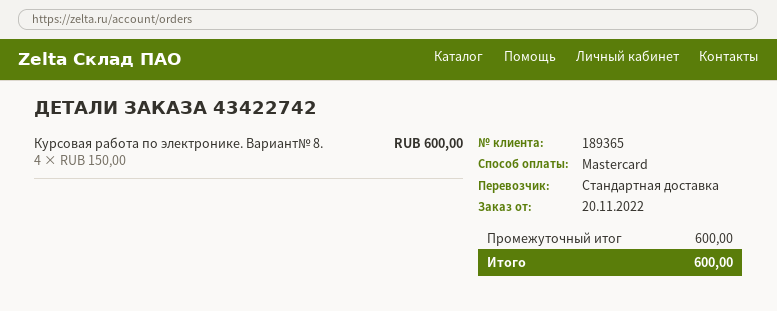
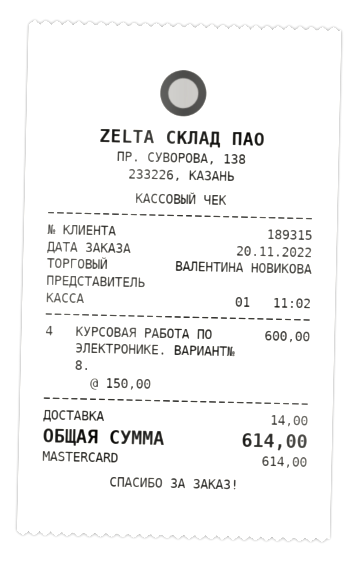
customer number: 189365 -> 189315
shipping: none -> 14.00
total: 600.00 -> 614.00

